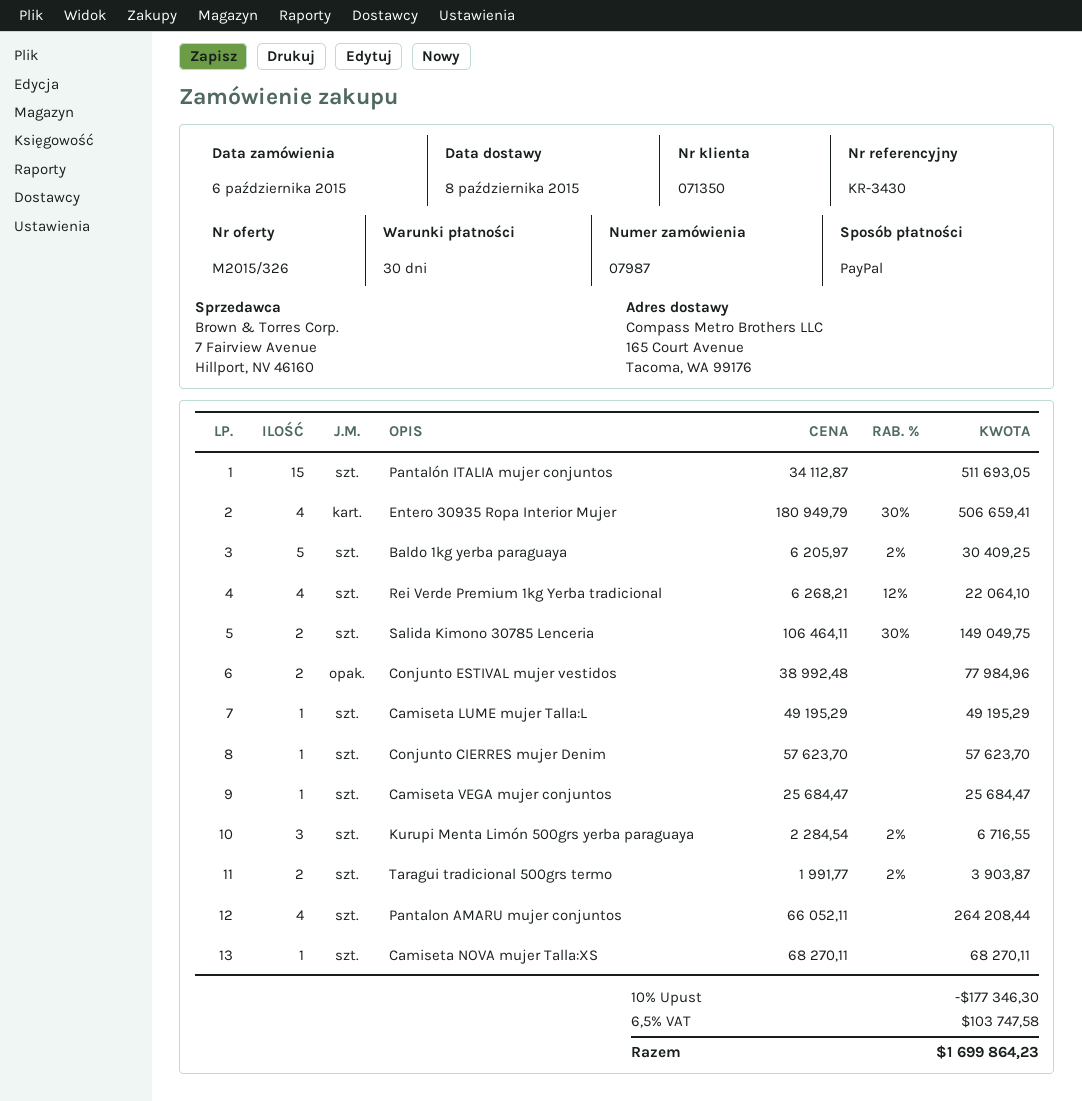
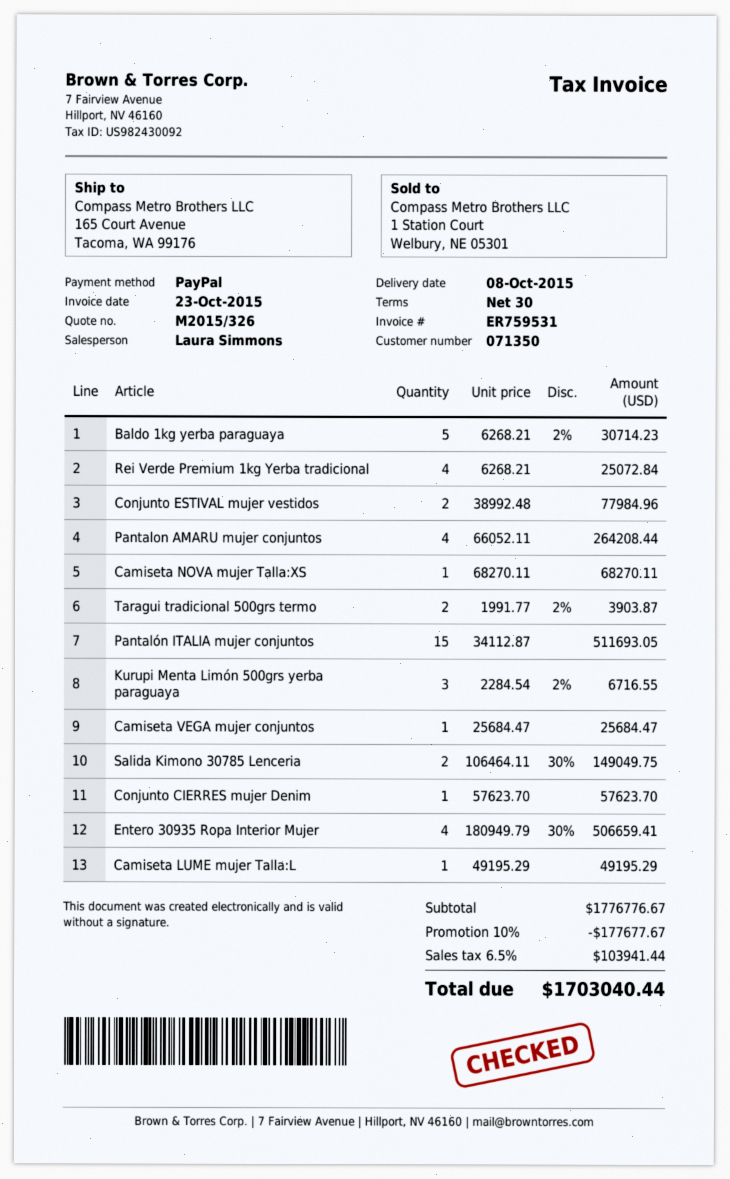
Baldo 1kg yerba paraguaya: 5 x 6205.97 - 2% = 30409.25 -> 5 x 6268.21 - 2% = 30714.23
Rei Verde Premium 1kg Yerba tradicional: 4 x 6268.21 - 12% = 22064.10 -> 4 x 6268.21 = 25072.84
discount: 10% = 177346.30 -> 10% = 177677.67
tax: 6.5% = 103747.58 -> 6.5% = 103941.44
total: 1699864.23 -> 1703040.44

